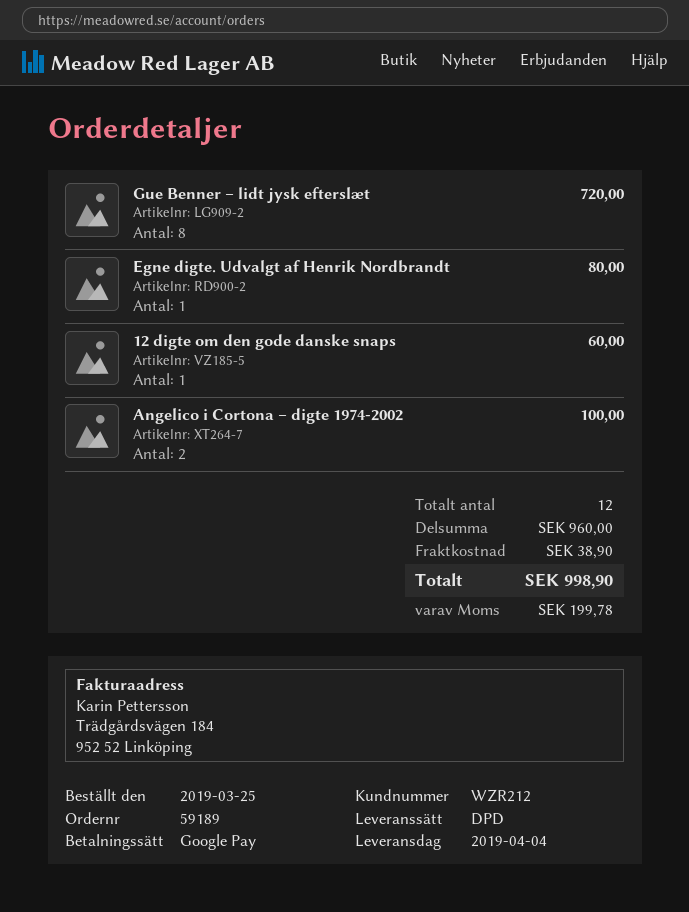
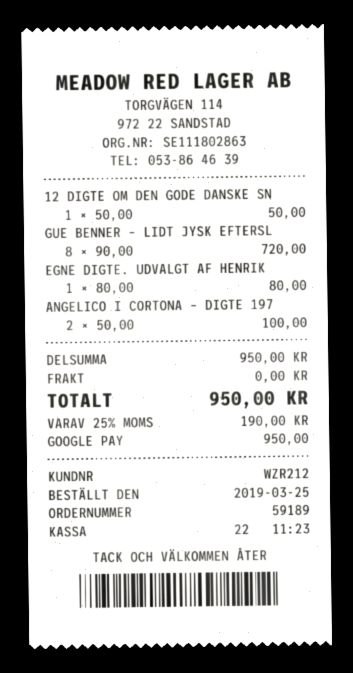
12 digte om den gode danske snaps: 1 for 60.00 -> 1 for 50.00
subtotal: 960.00 -> 950.00
shipping: 38.90 -> 0.00
tax: 199.78 -> 190.00
total: 998.90 -> 950.00

